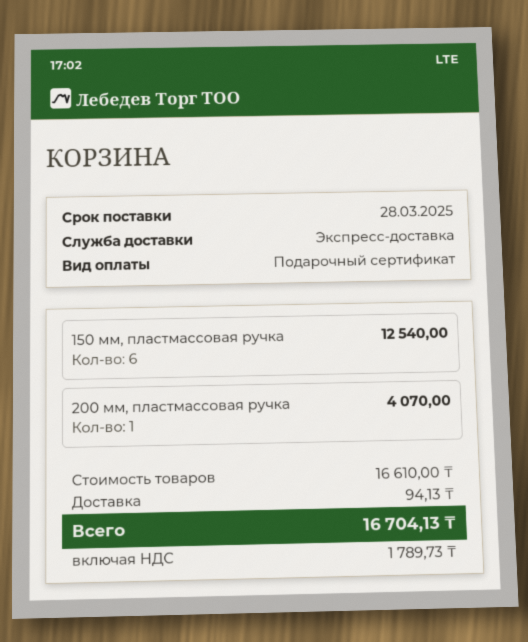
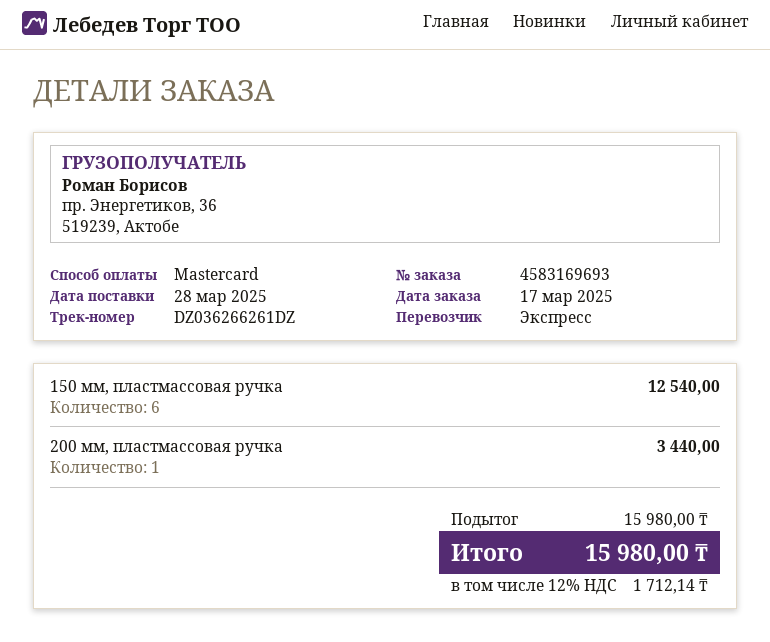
payment method: gift card -> Mastercard
200 мм, пластмассовая ручка: 1 for 4070.00 -> 1 for 3440.00
subtotal: 16610.00 -> 15980.00
shipping: 94.13 -> none
tax: 1789.73 -> 1712.14
total: 16704.13 -> 15980.00

